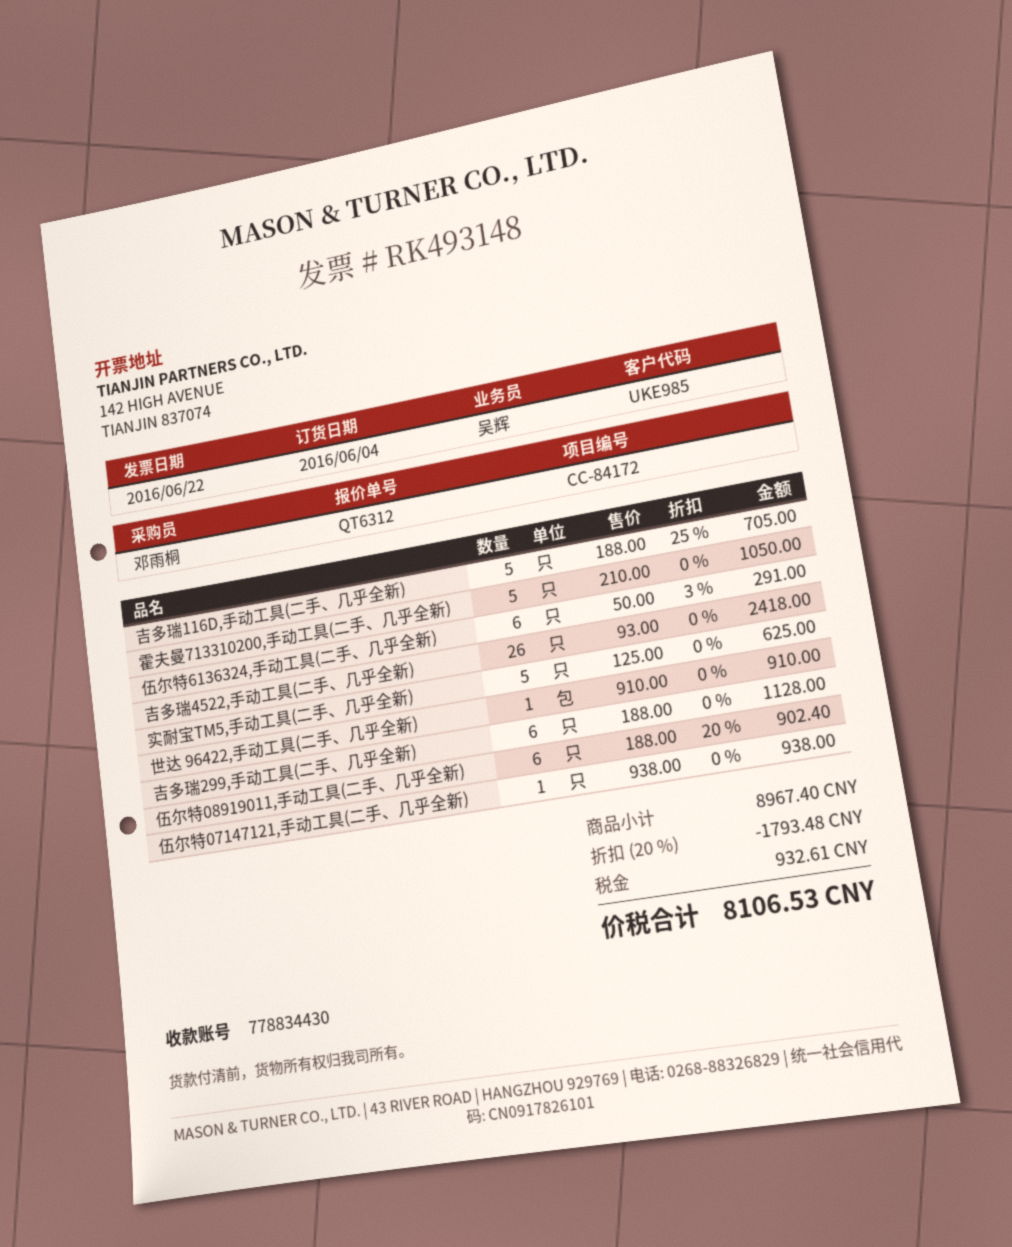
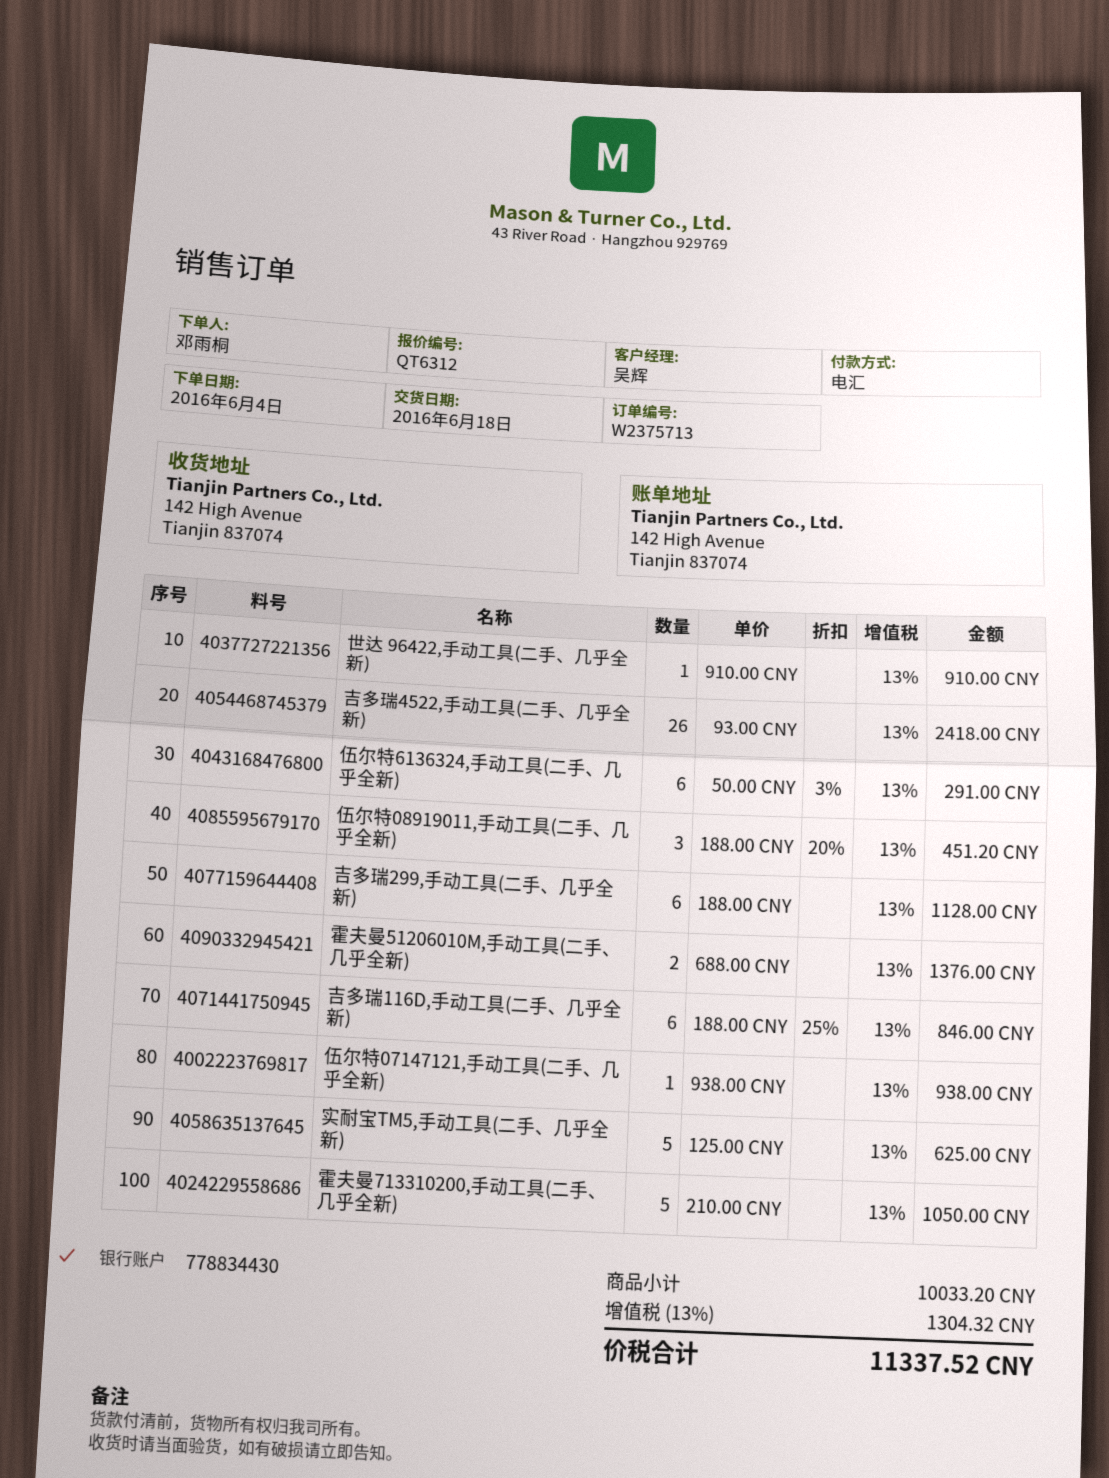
吉多瑞116D,手动工具(二手、几乎全新): 5 x 188.00 - 25% = 705.00 -> 6 x 188.00 - 25% = 846.00
伍尔特08919011,手动工具(二手、几乎全新): 6 x 188.00 - 20% = 902.40 -> 3 x 188.00 - 20% = 451.20
霍夫曼51206010M,手动工具(二手、几乎全新): none -> 2 x 688.00 = 1376.00
subtotal: 8967.40 -> 10033.20
discount: 20% = 1793.48 -> none
tax: 932.61 -> 1304.32
total: 8106.53 -> 11337.52

